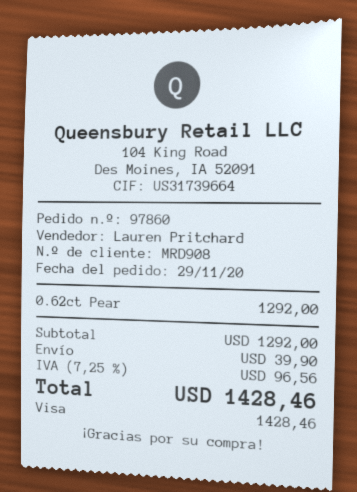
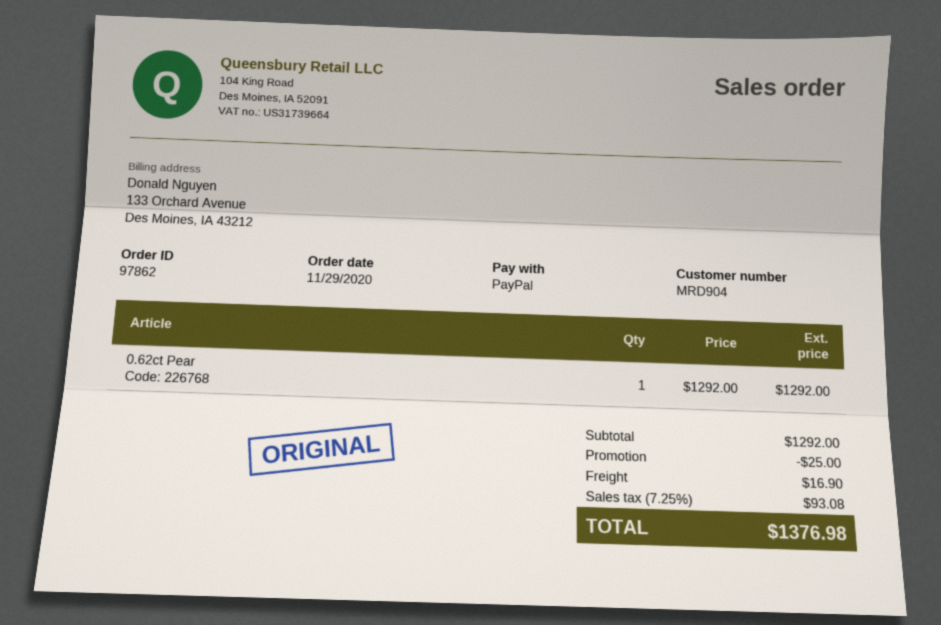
order number: 97860 -> 97862
customer number: MRD908 -> MRD904
payment method: Visa -> PayPal
discount: none -> 25.00
shipping: 39.90 -> 16.90
tax: 7.25% = 96.56 -> 7.25% = 93.08
total: 1428.46 -> 1376.98

